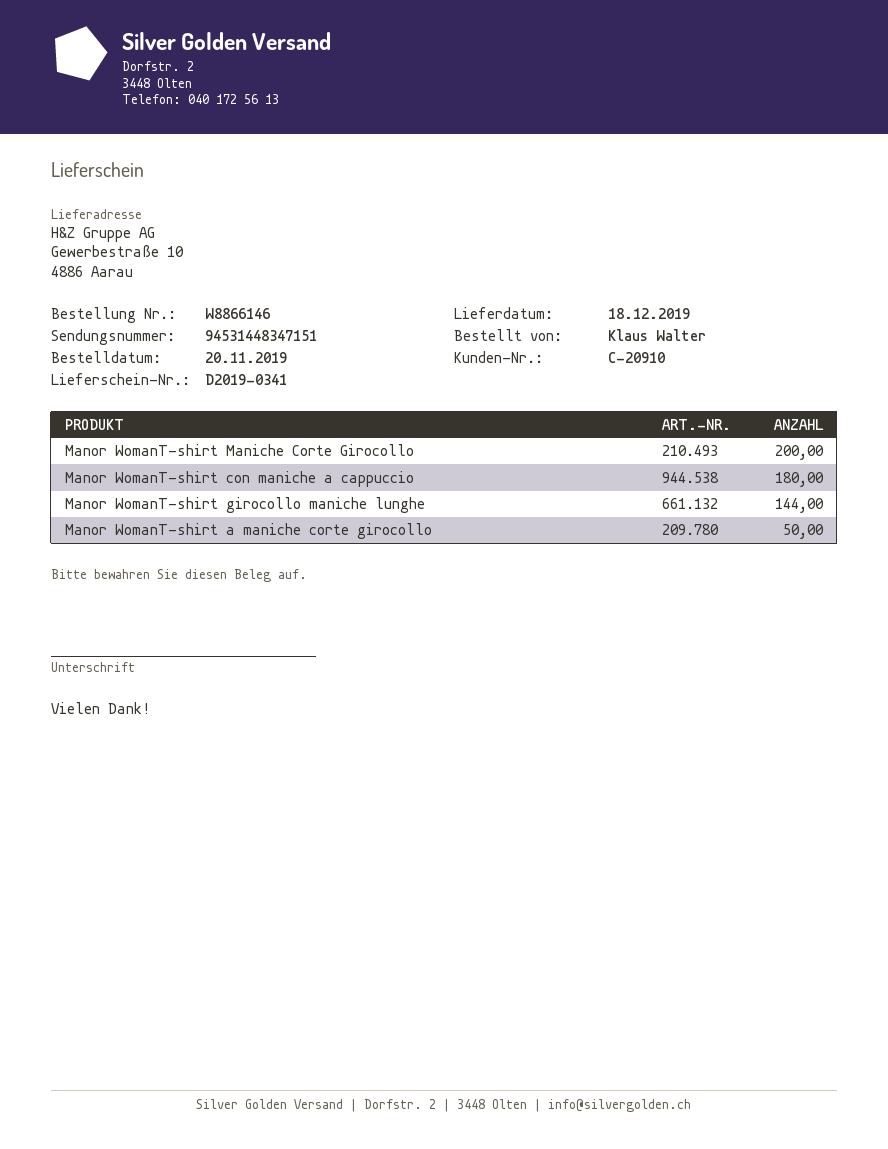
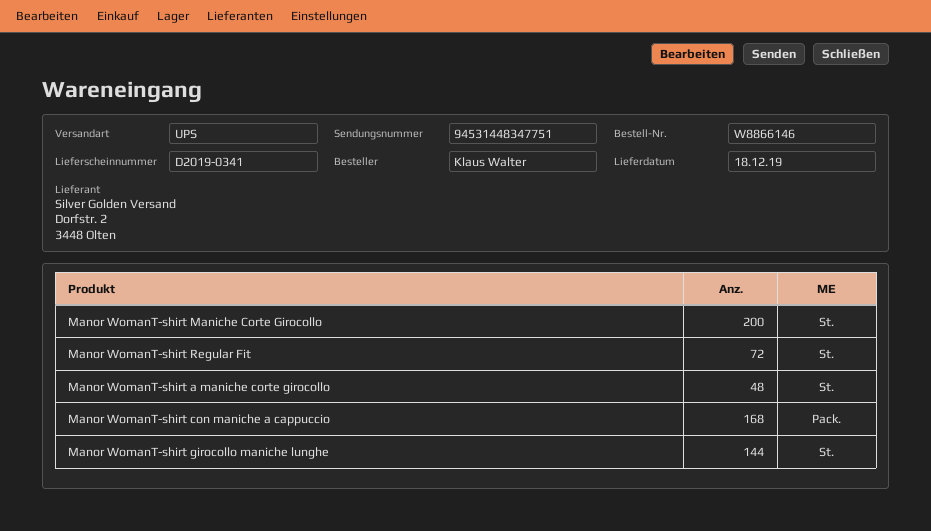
tracking number: 94531448347151 -> 94531448347751
Manor WomanT-shirt con maniche a cappuccio: 180 -> 168
Manor WomanT-shirt a maniche corte girocollo: 50 -> 48
Manor WomanT-shirt Regular Fit: none -> 72

